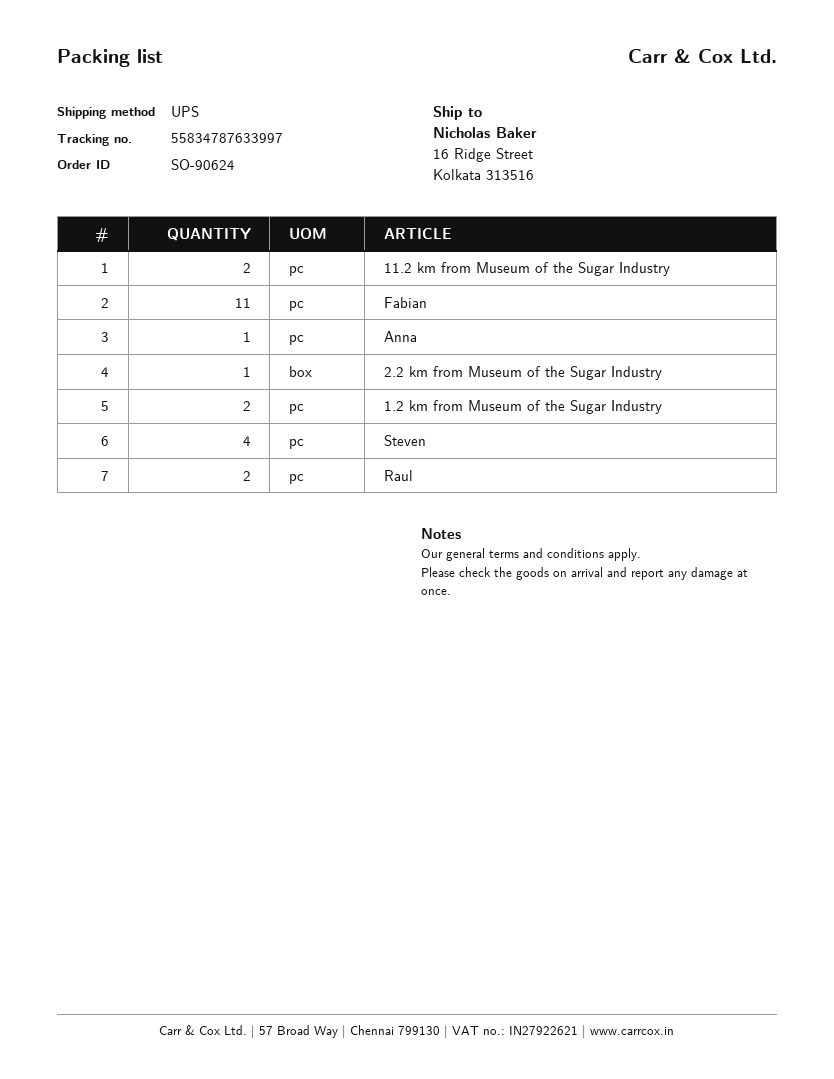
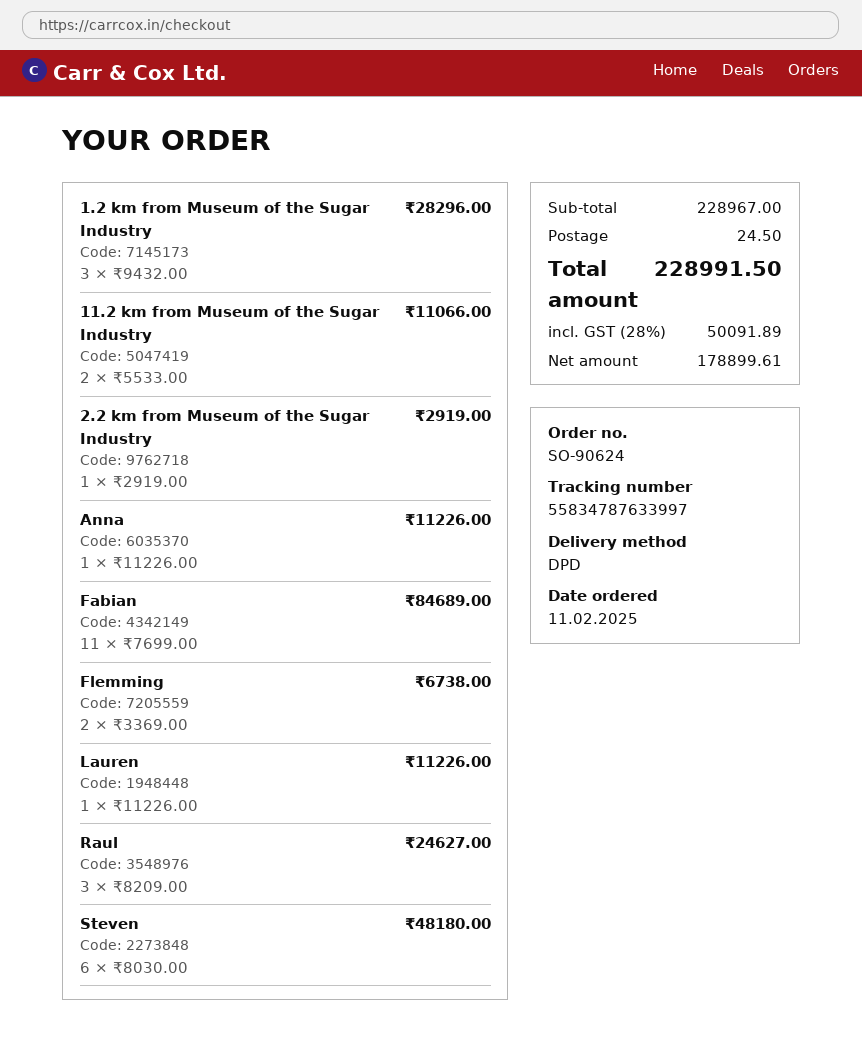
shipping method: UPS -> DPD
1.2 km from Museum of the Sugar Industry: 2 -> 3
Steven: 4 -> 6
Raul: 2 -> 3
Flemming: none -> 2
Lauren: none -> 1

